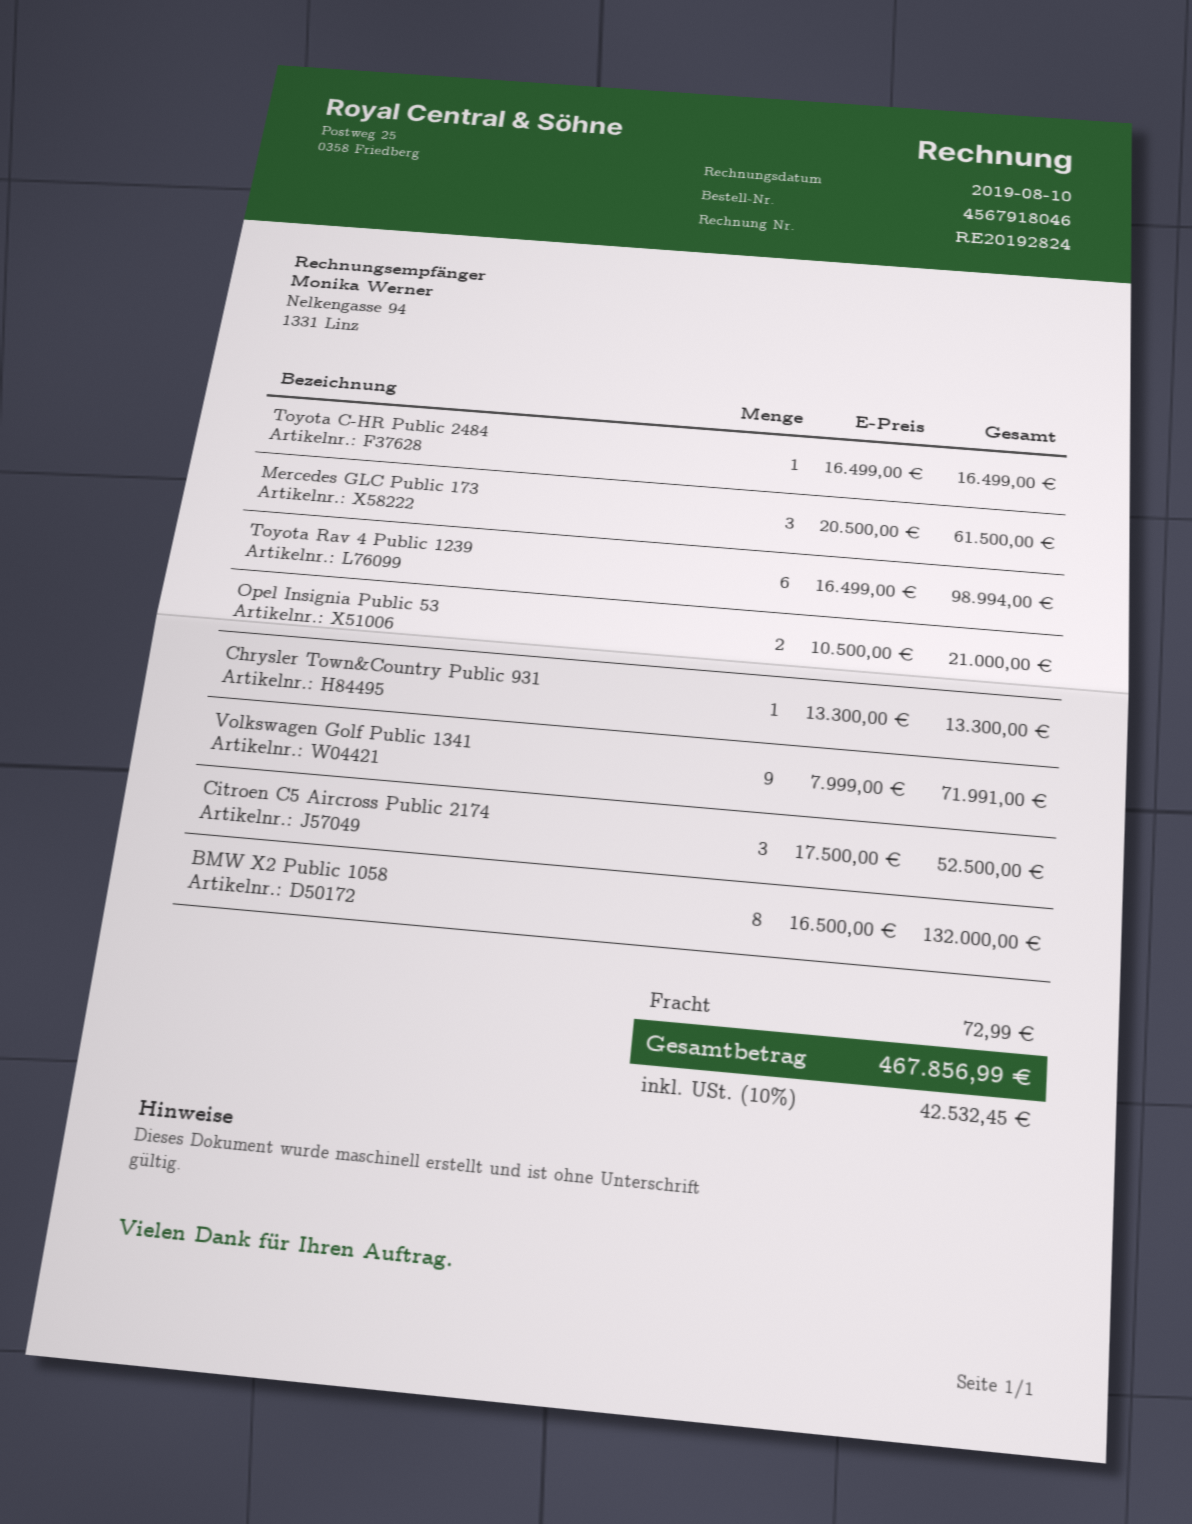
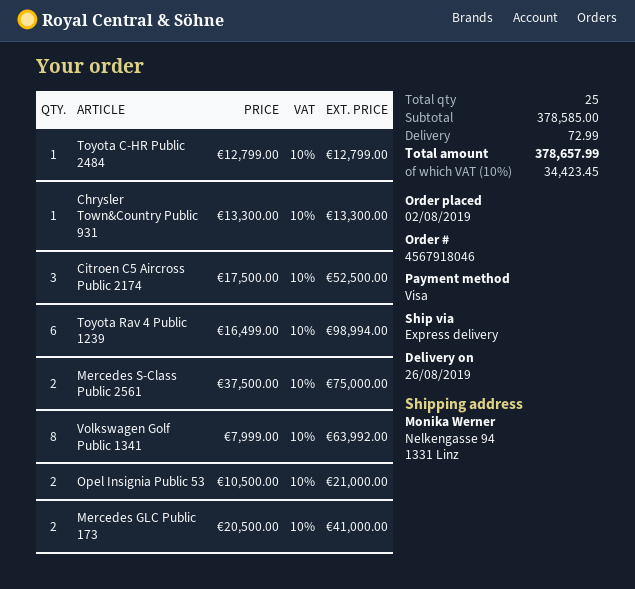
Toyota C-HR Public 2484: 1 x 16499.00 = 16499.00 -> 1 x 12799.00 = 12799.00
Mercedes GLC Public 173: 3 x 20500.00 = 61500.00 -> 2 x 20500.00 = 41000.00
Volkswagen Golf Public 1341: 9 x 7999.00 = 71991.00 -> 8 x 7999.00 = 63992.00
BMW X2 Public 1058: 8 x 16500.00 = 132000.00 -> none
Mercedes S-Class Public 2561: none -> 2 x 37500.00 = 75000.00
tax: 10% = 42532.45 -> 10% = 34423.45
total: 467856.99 -> 378657.99

